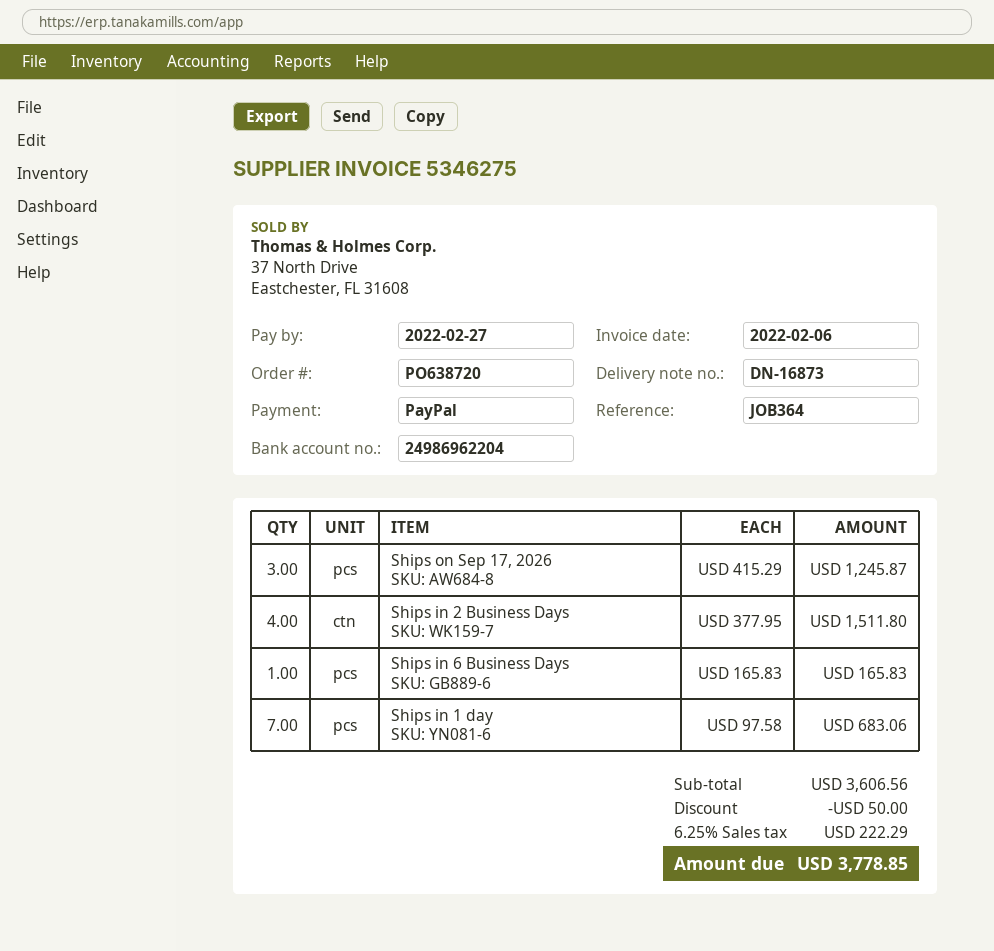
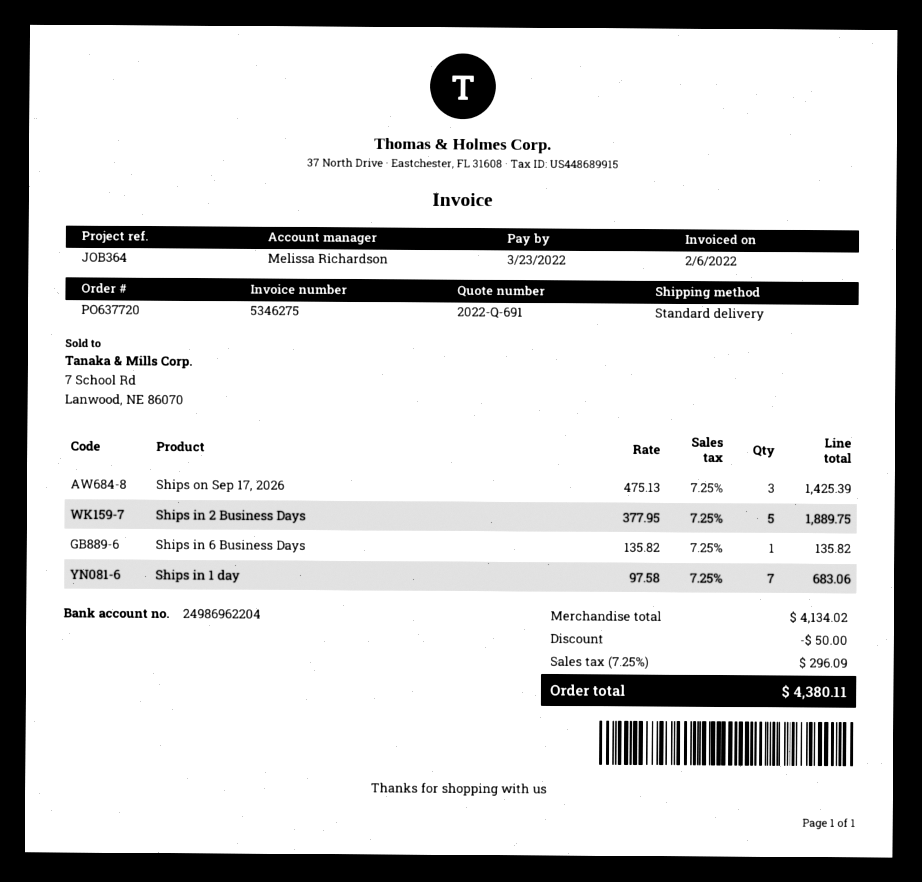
order number: PO638720 -> PO637720
due date: 2022-02-27 -> 2022-03-23
Ships on Sep 17, 2026: 3 x 415.29 = 1245.87 -> 3 x 475.13 = 1425.39
Ships in 2 Business Days: 4 x 377.95 = 1511.80 -> 5 x 377.95 = 1889.75
Ships in 6 Business Days: 1 x 165.83 = 165.83 -> 1 x 135.82 = 135.82
subtotal: 3606.56 -> 4134.02
tax: 6.25% = 222.29 -> 7.25% = 296.09
total: 3778.85 -> 4380.11

